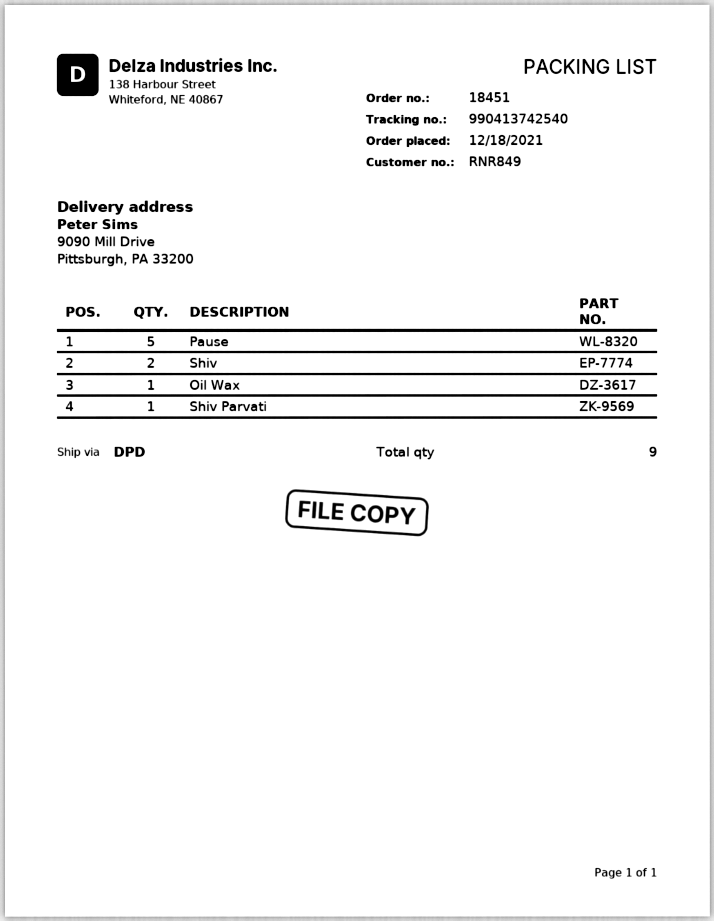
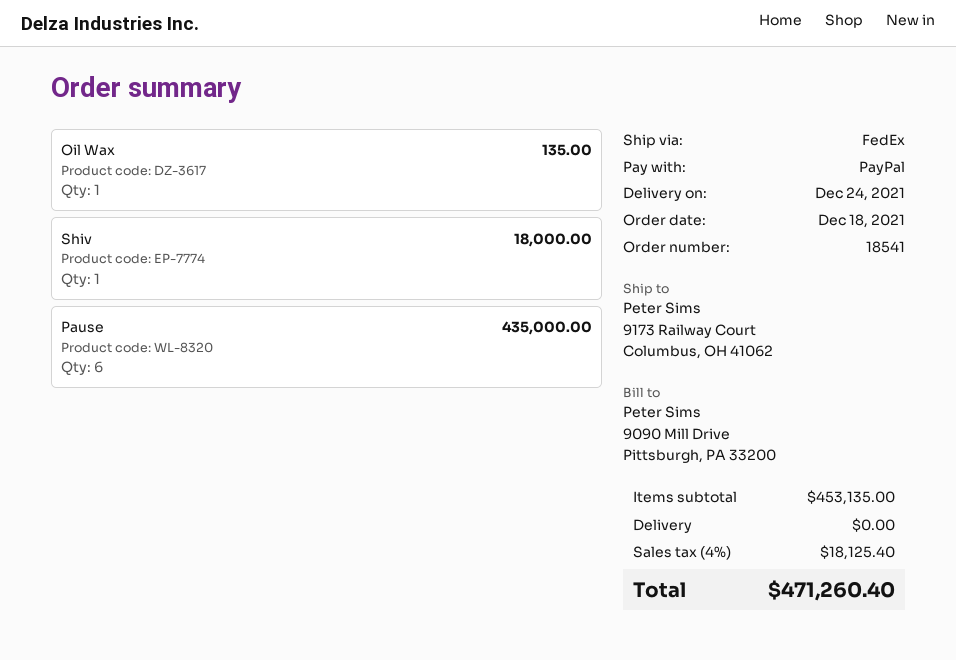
order number: 18451 -> 18541
shipping method: DPD -> FedEx
ship to: 9090 Mill Drive, Pittsburgh, PA 33200 -> 9173 Railway Court, Columbus, OH 41062
Pause: 5 -> 6
Shiv: 2 -> 1
Shiv Parvati: 1 -> none

